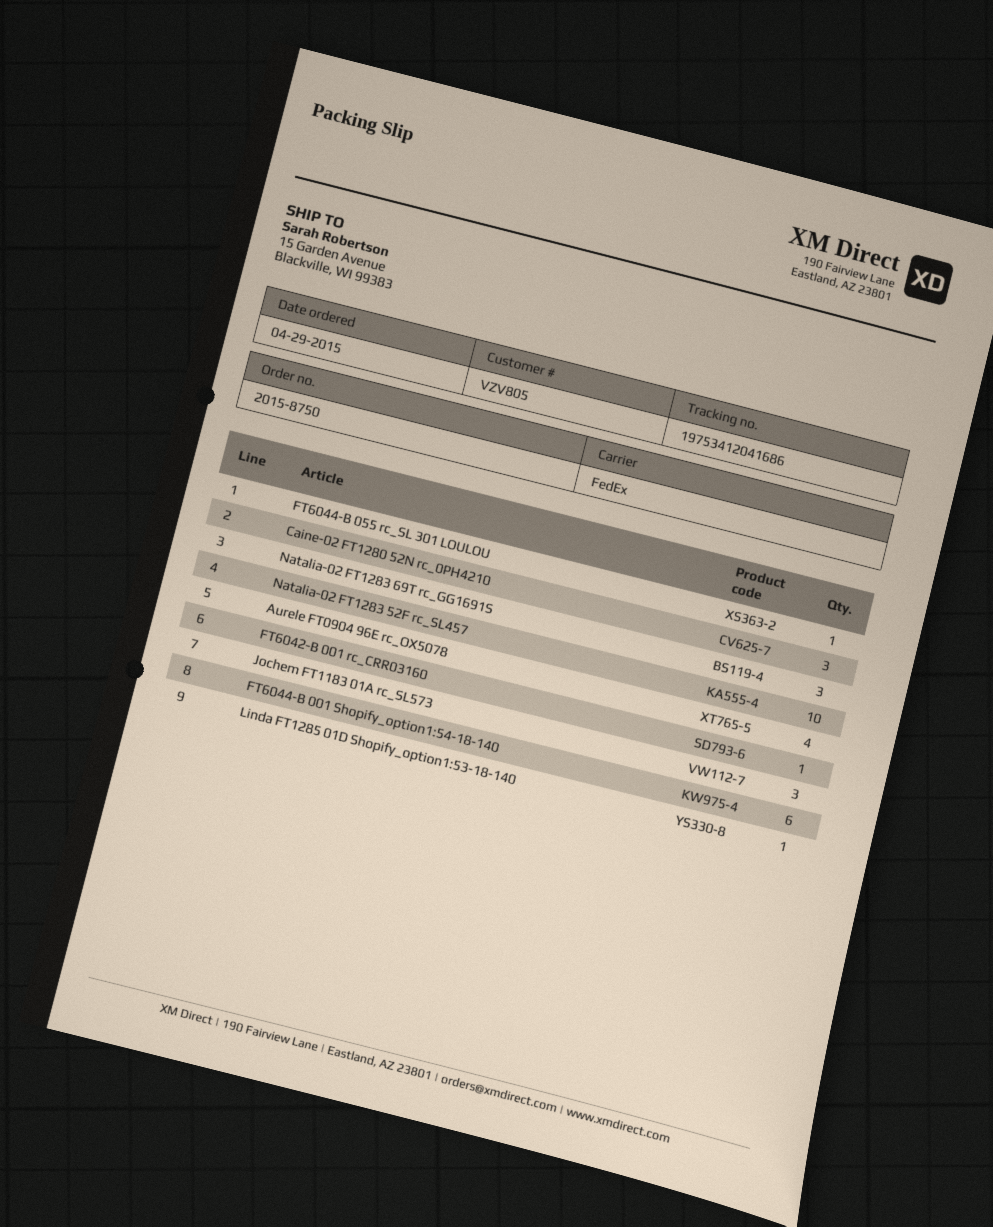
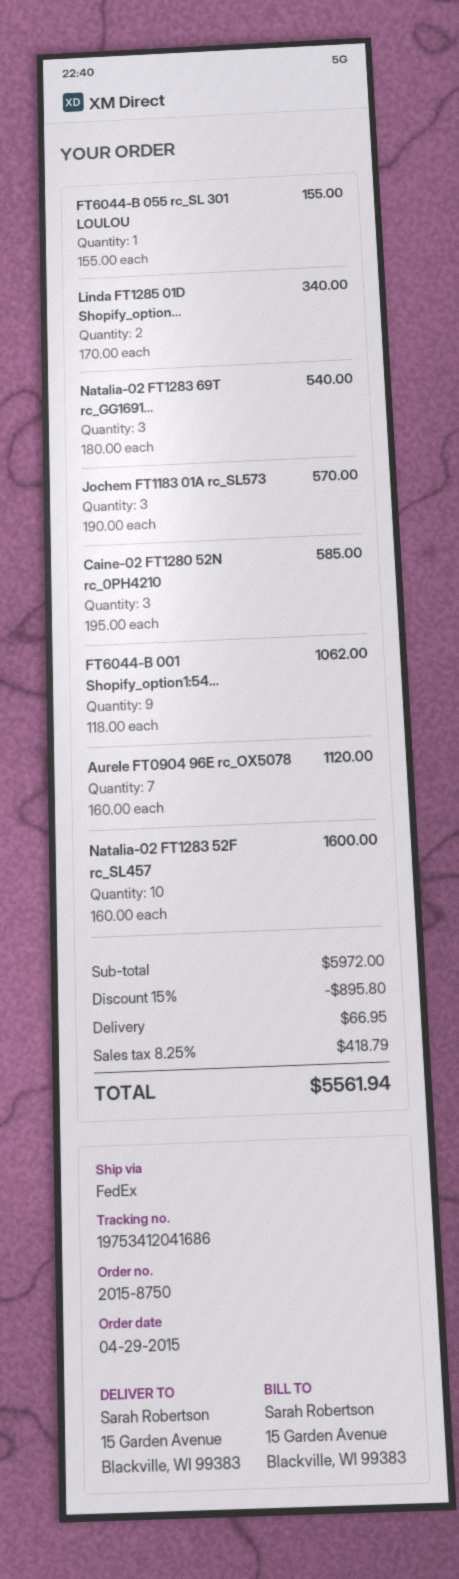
Aurele FT0904 96E rc_OX5078: 4 -> 7
FT6042-B 001 rc_CRR03160: 1 -> none
FT6044-B 001 Shopify_option1:54-18-140: 6 -> 9
Linda FT1285 01D Shopify_option1:53-18-140: 1 -> 2

